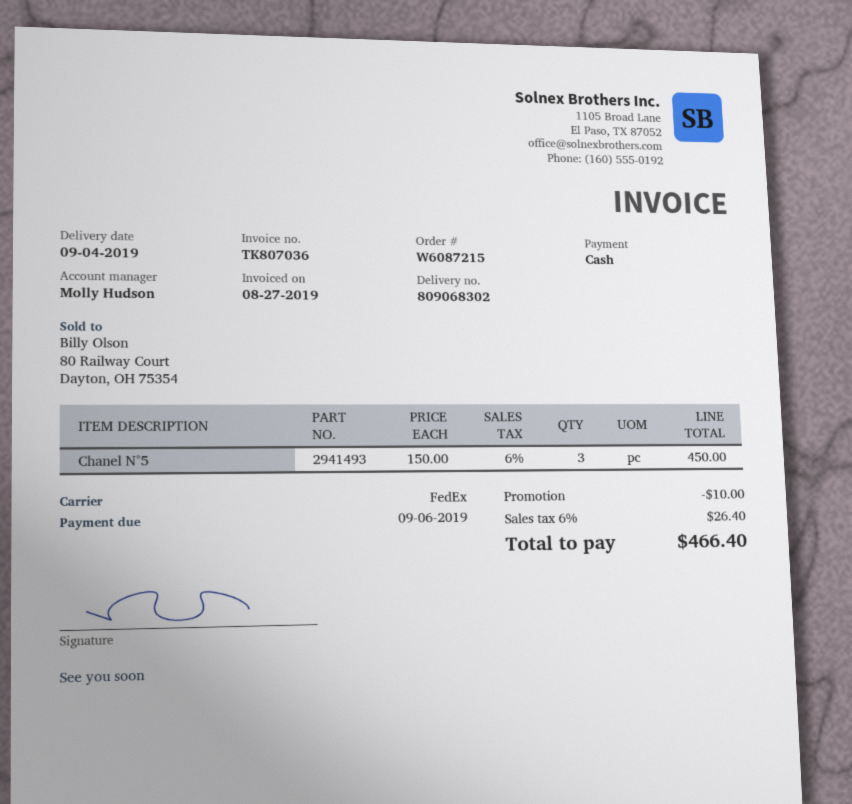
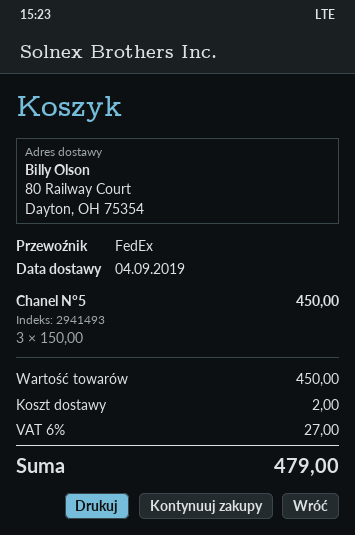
discount: 10.00 -> none
shipping: none -> 2.00
tax: 6% = 26.40 -> 6% = 27.00
total: 466.40 -> 479.00

